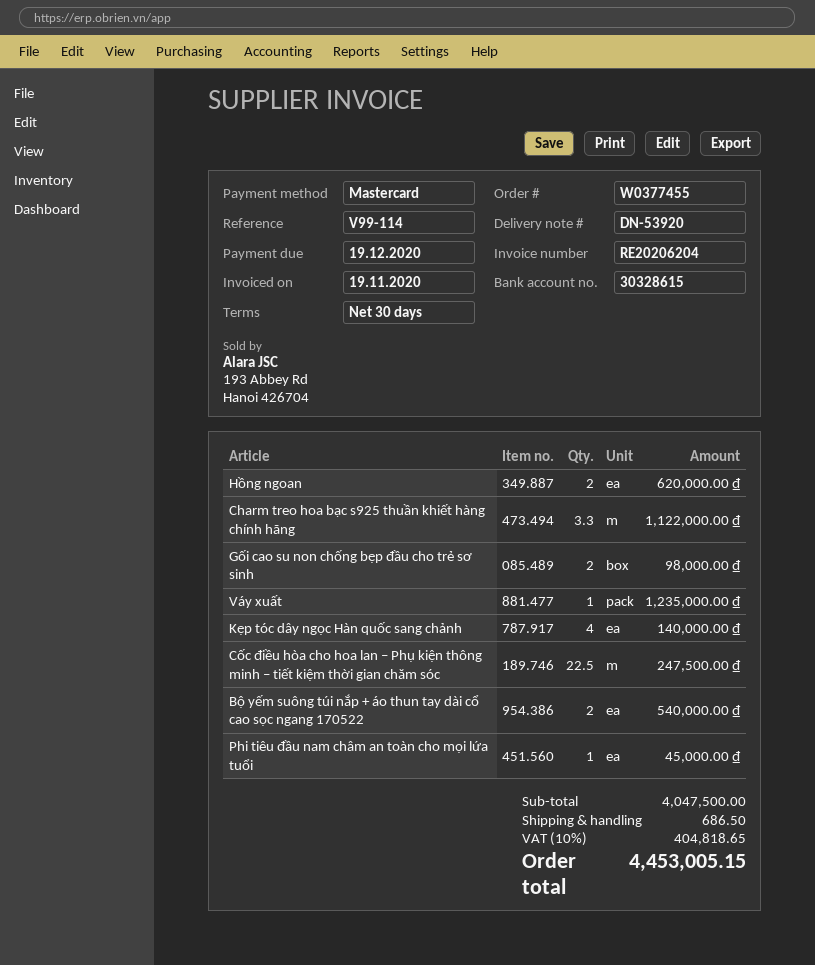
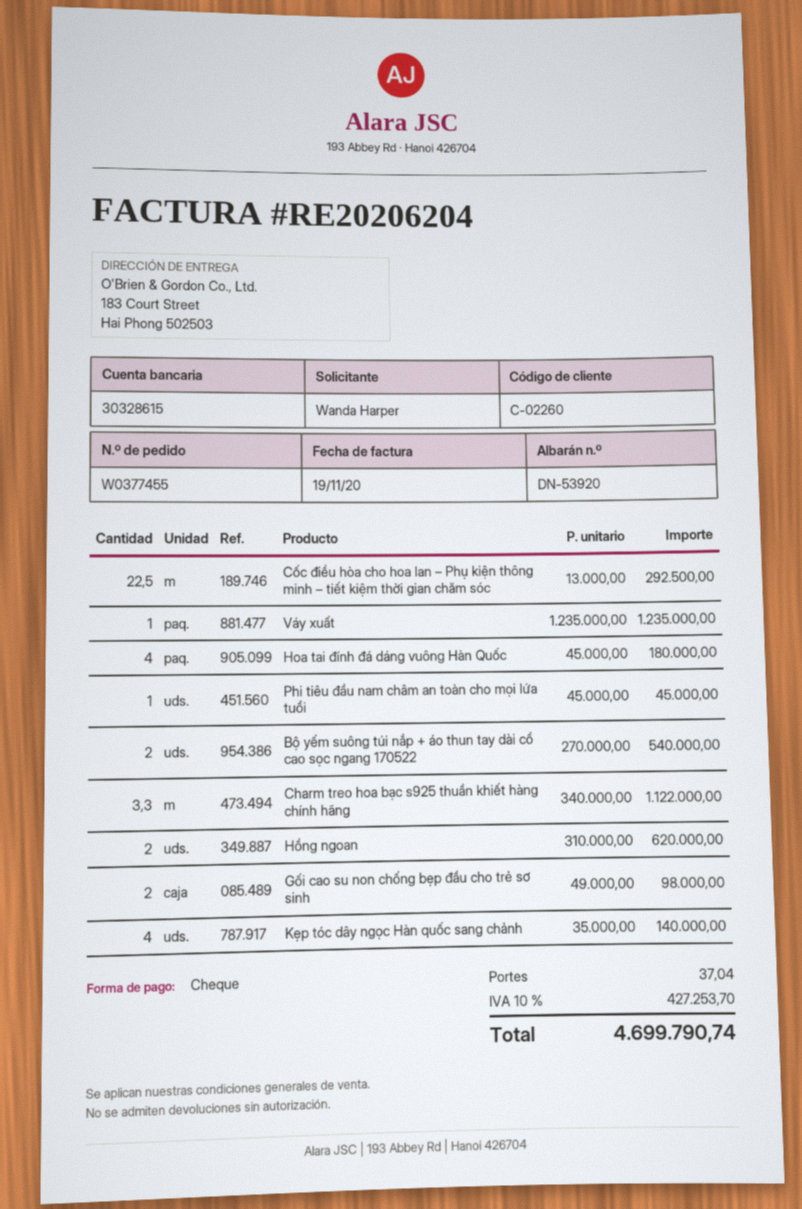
payment method: Mastercard -> cheque
Cốc điều hòa cho hoa lan – Phụ kiện thông minh – tiết kiệm thời gian chăm sóc: 22.5 for 247500.00 -> 22.5 for 292500.00
Hoa tai đính đá dáng vuông Hàn Quốc: none -> 4 for 180000.00
shipping: 686.50 -> 37.04
tax: 10% = 404818.65 -> 10% = 427253.70
total: 4453005.15 -> 4699790.74

